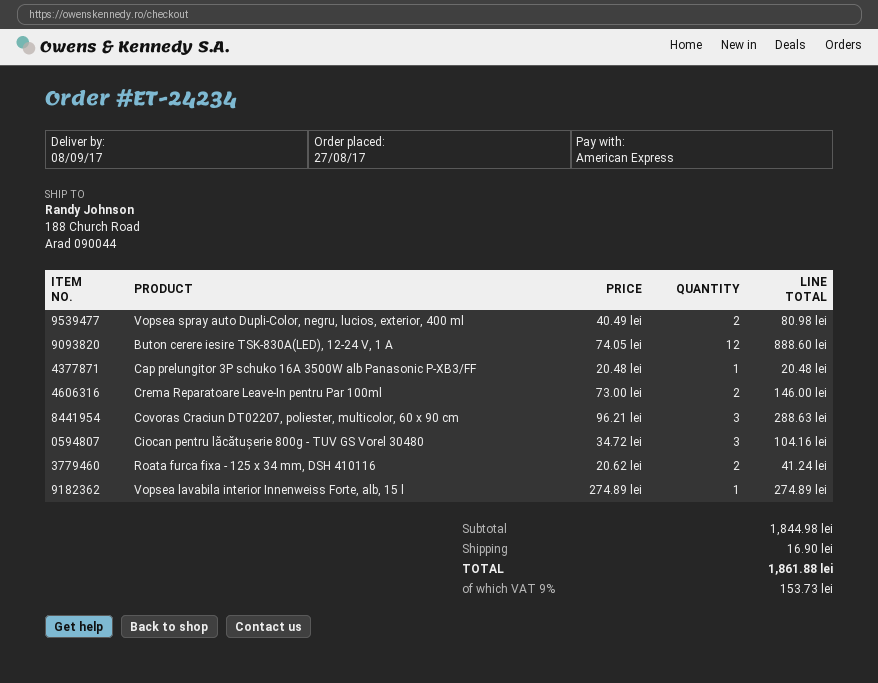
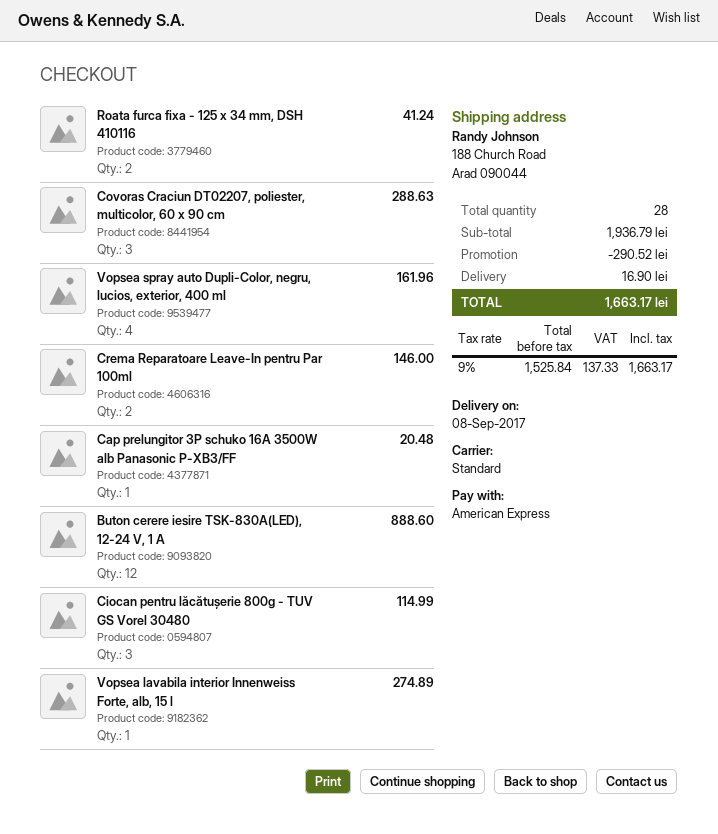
Vopsea spray auto Dupli-Color, negru, lucios, exterior, 400 ml: 2 for 80.98 -> 4 for 161.96
Ciocan pentru lăcătușerie 800g - TUV GS Vorel 30480: 3 for 104.16 -> 3 for 114.99
subtotal: 1844.98 -> 1936.79
discount: none -> 290.52
tax: 9% = 153.73 -> 9% = 137.33
total: 1861.88 -> 1663.17

